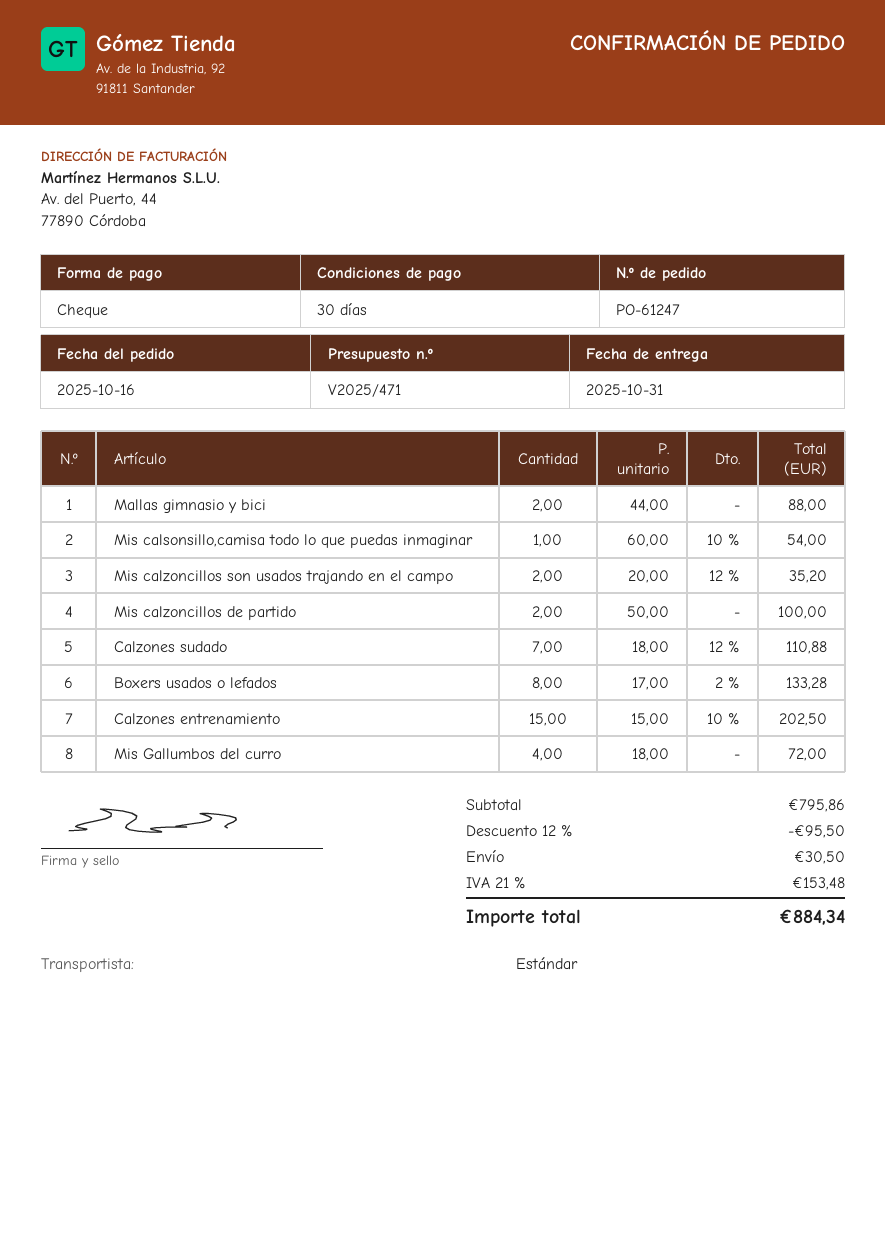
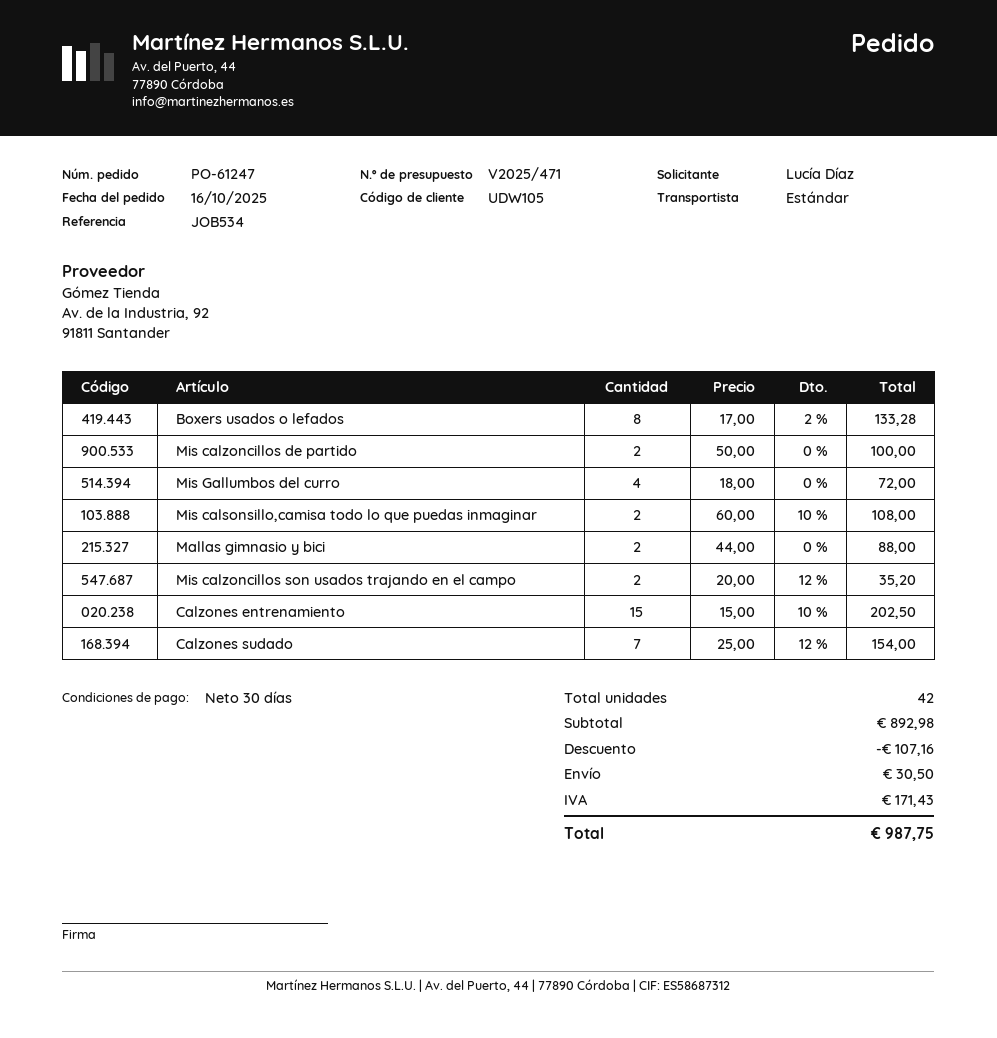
Mis calsonsillo,camisa todo lo que puedas inmaginar: 1 x 60.00 - 10% = 54.00 -> 2 x 60.00 - 10% = 108.00
Calzones sudado: 7 x 18.00 - 12% = 110.88 -> 7 x 25.00 - 12% = 154.00
subtotal: 795.86 -> 892.98
discount: 95.50 -> 107.16
tax: 153.48 -> 171.43
total: 884.34 -> 987.75

